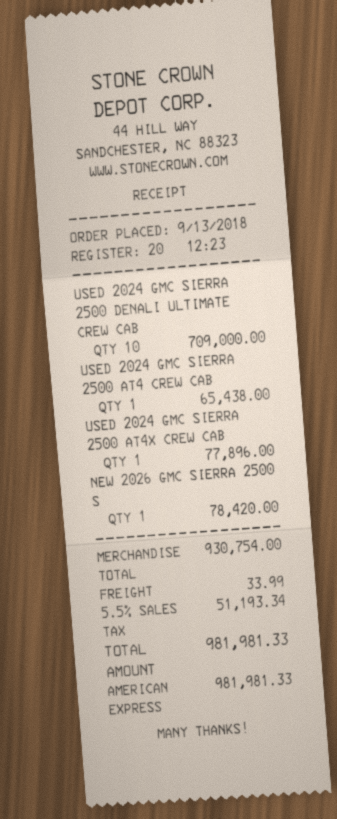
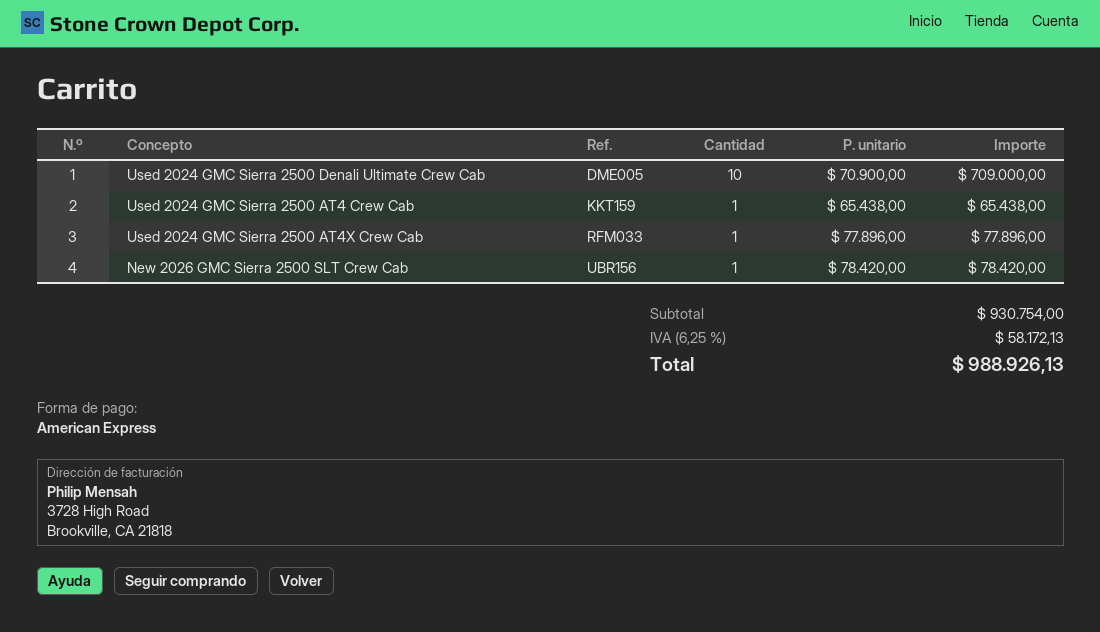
shipping: 33.99 -> none
tax: 5.5% = 51193.34 -> 6.25% = 58172.13
total: 981981.33 -> 988926.13

